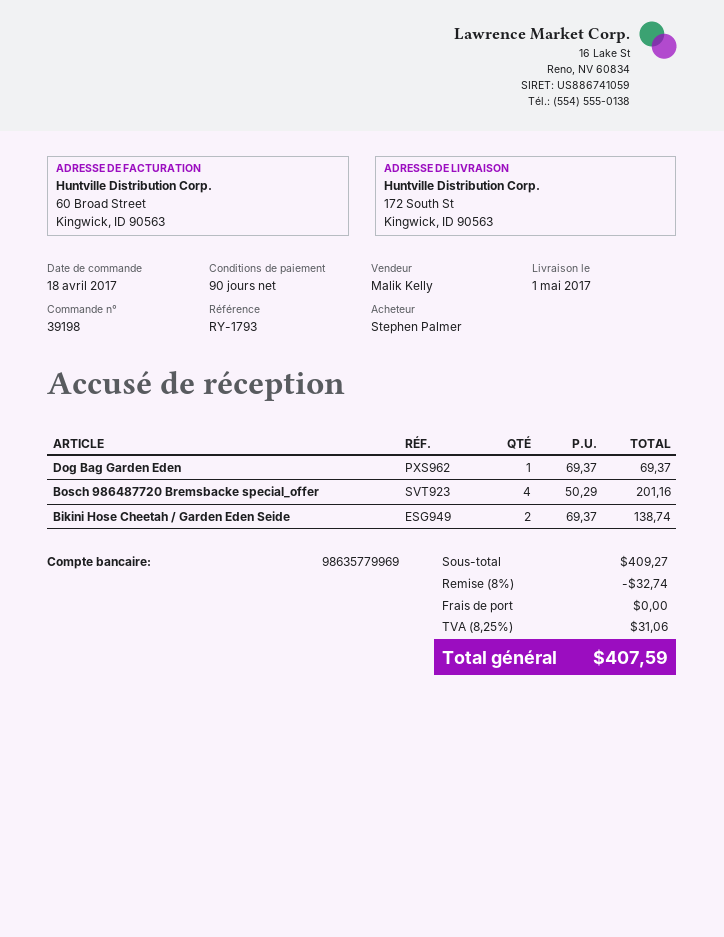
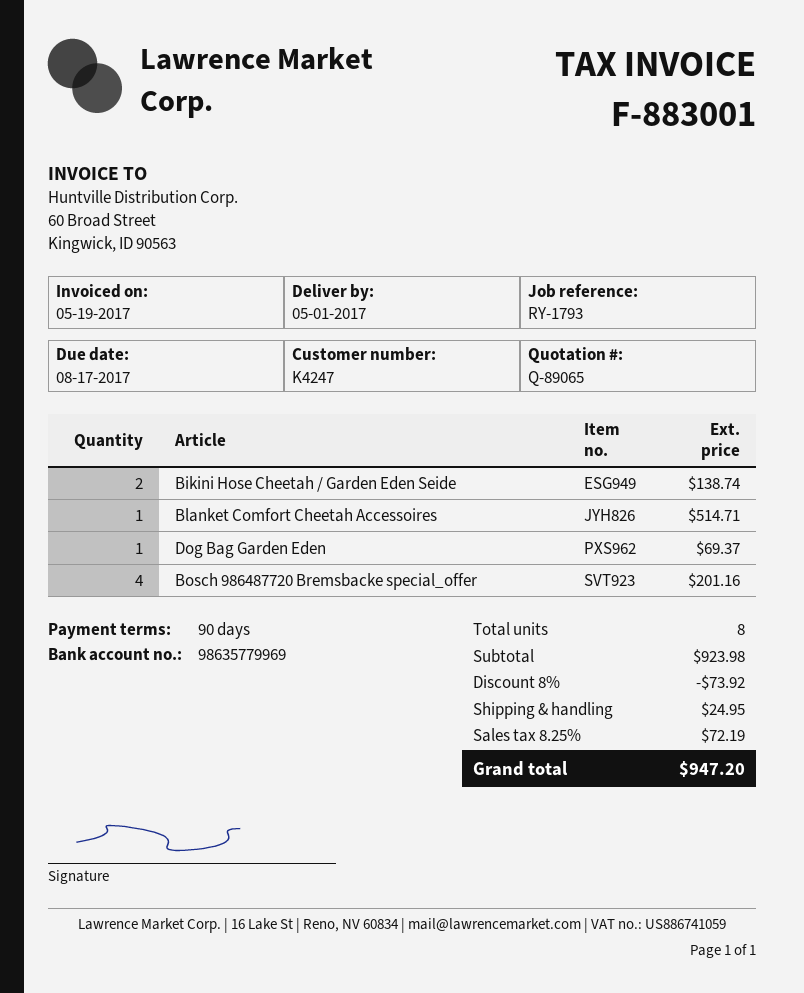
Blanket Comfort Cheetah Accessoires: none -> 1 for 514.71
subtotal: 409.27 -> 923.98
discount: 8% = 32.74 -> 8% = 73.92
shipping: 0.00 -> 24.95
tax: 8.25% = 31.06 -> 8.25% = 72.19
total: 407.59 -> 947.20

